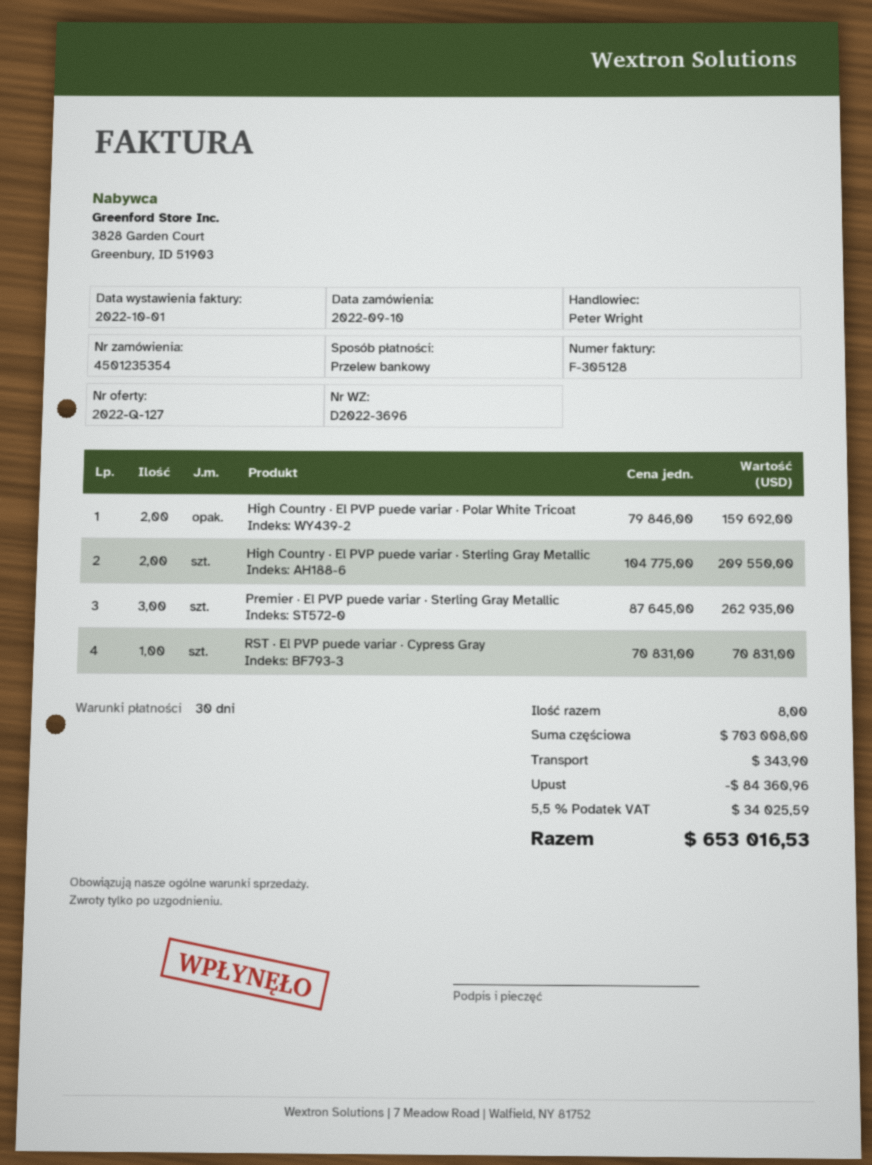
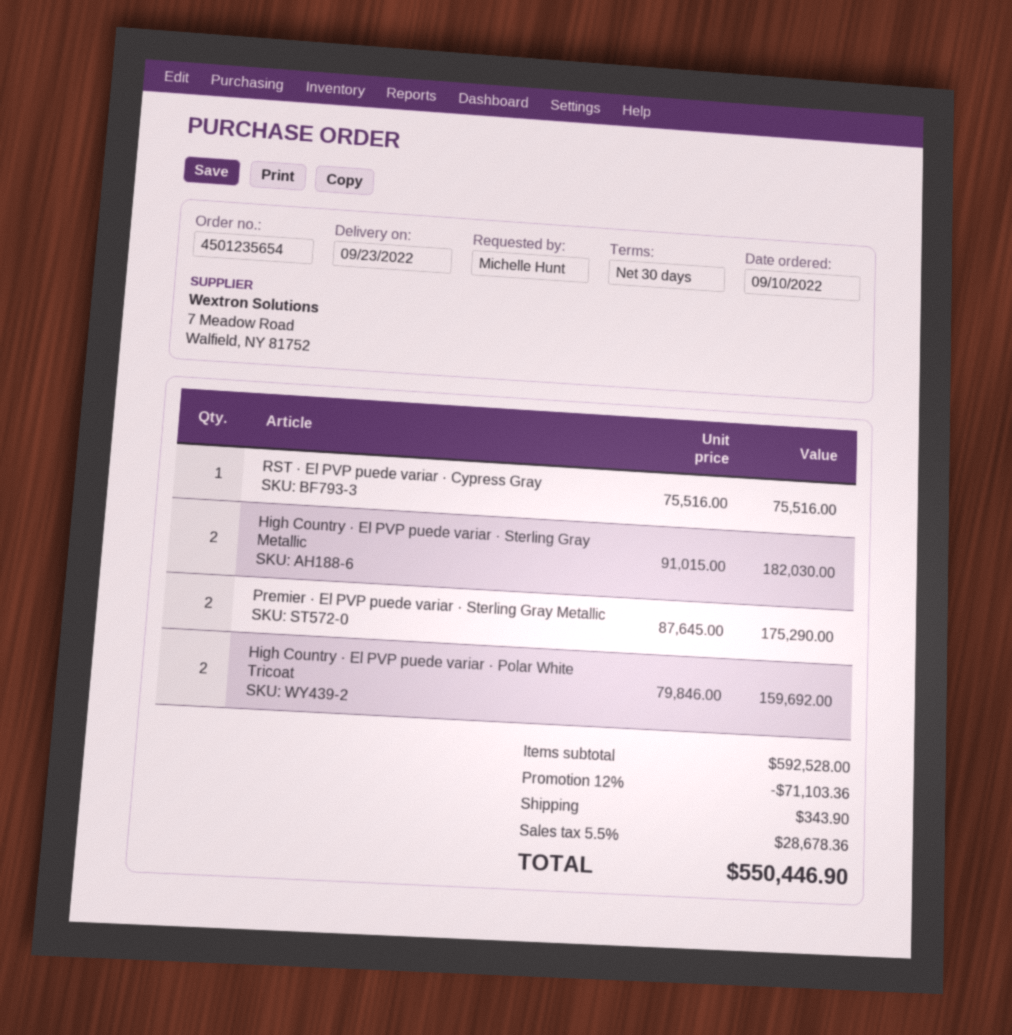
order number: 4501235354 -> 4501235654
High Country · El PVP puede variar · Sterling Gray Metallic: 2 x 104775.00 = 209550.00 -> 2 x 91015.00 = 182030.00
Premier · El PVP puede variar · Sterling Gray Metallic: 3 x 87645.00 = 262935.00 -> 2 x 87645.00 = 175290.00
RST · El PVP puede variar · Cypress Gray: 1 x 70831.00 = 70831.00 -> 1 x 75516.00 = 75516.00
subtotal: 703008.00 -> 592528.00
discount: 84360.96 -> 71103.36
tax: 5.5% = 34025.59 -> 5.5% = 28678.36
total: 653016.53 -> 550446.90

